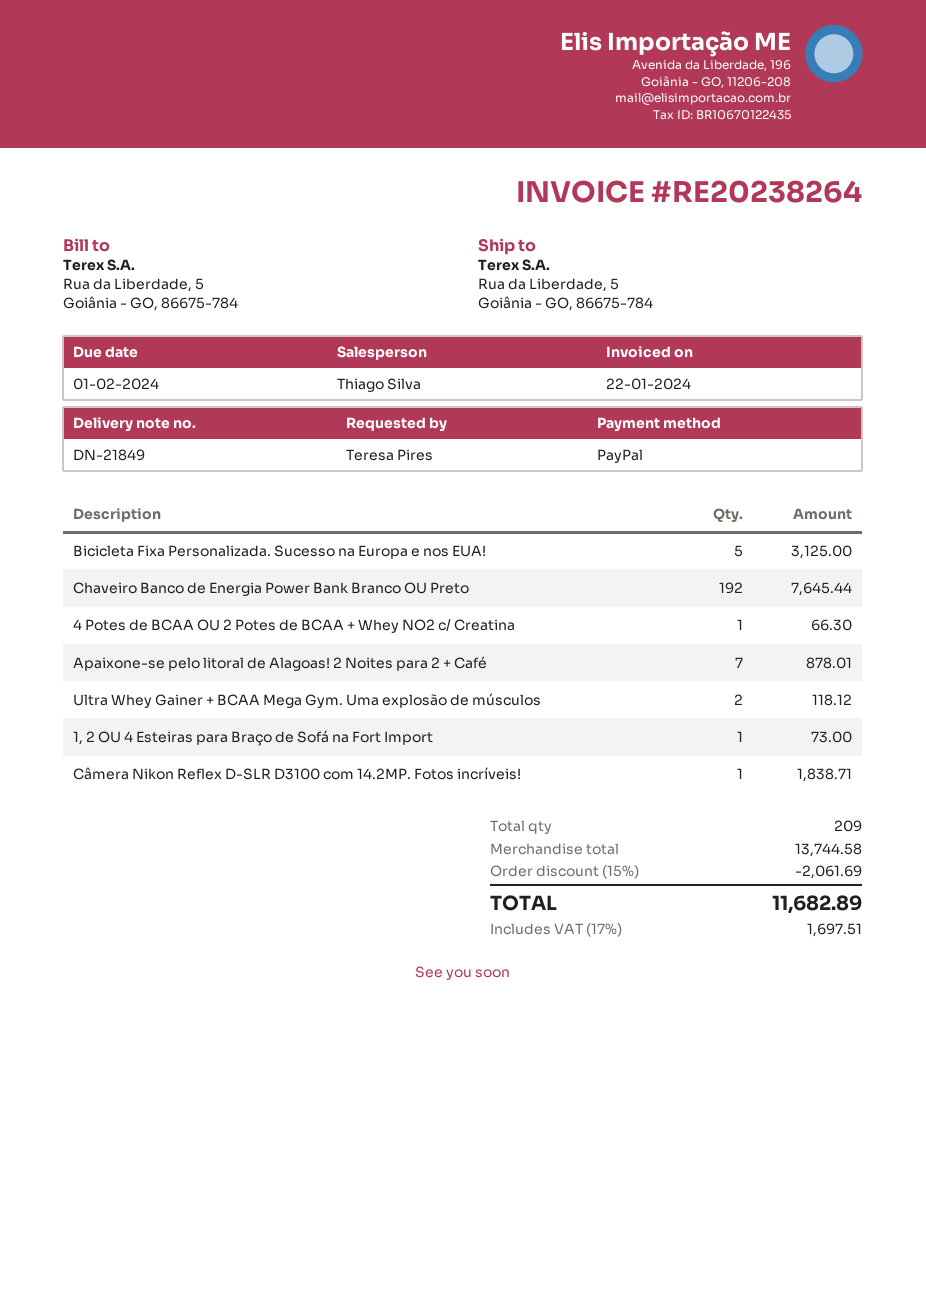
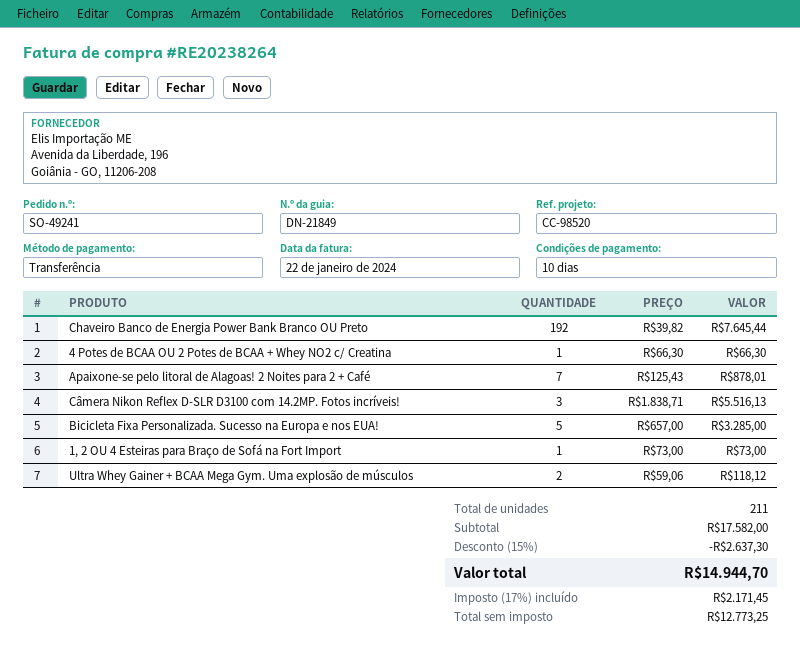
payment method: PayPal -> bank transfer
Bicicleta Fixa Personalizada. Sucesso na Europa e nos EUA!: 5 for 3125.00 -> 5 for 3285.00
Câmera Nikon Reflex D-SLR D3100 com 14.2MP. Fotos incríveis!: 1 for 1838.71 -> 3 for 5516.13
total quantity: 209 -> 211
subtotal: 13744.58 -> 17582.00
discount: 15% = 2061.69 -> 15% = 2637.30
tax: 17% = 1697.51 -> 17% = 2171.45
total: 11682.89 -> 14944.70

